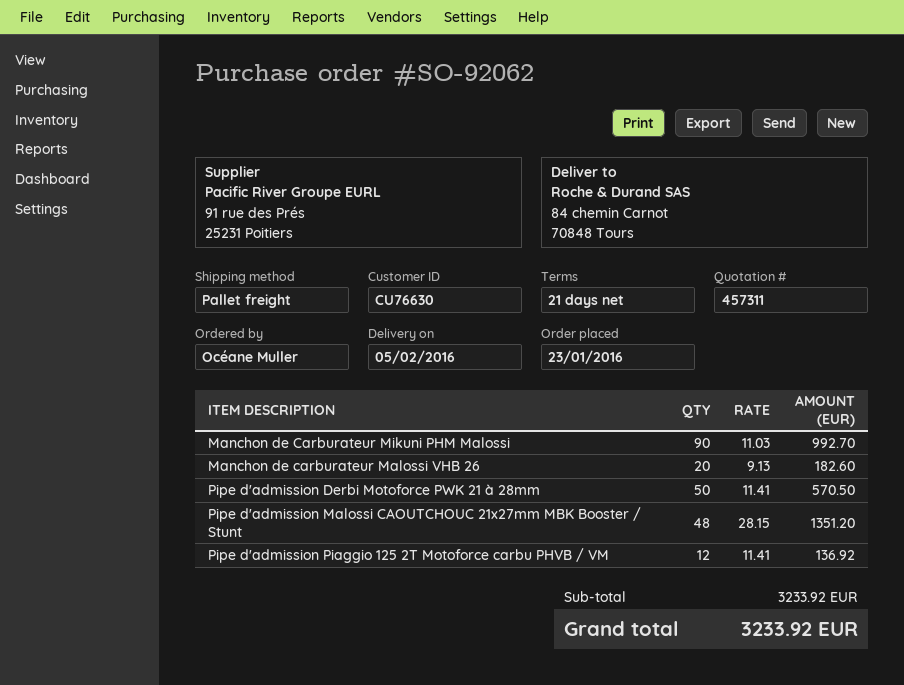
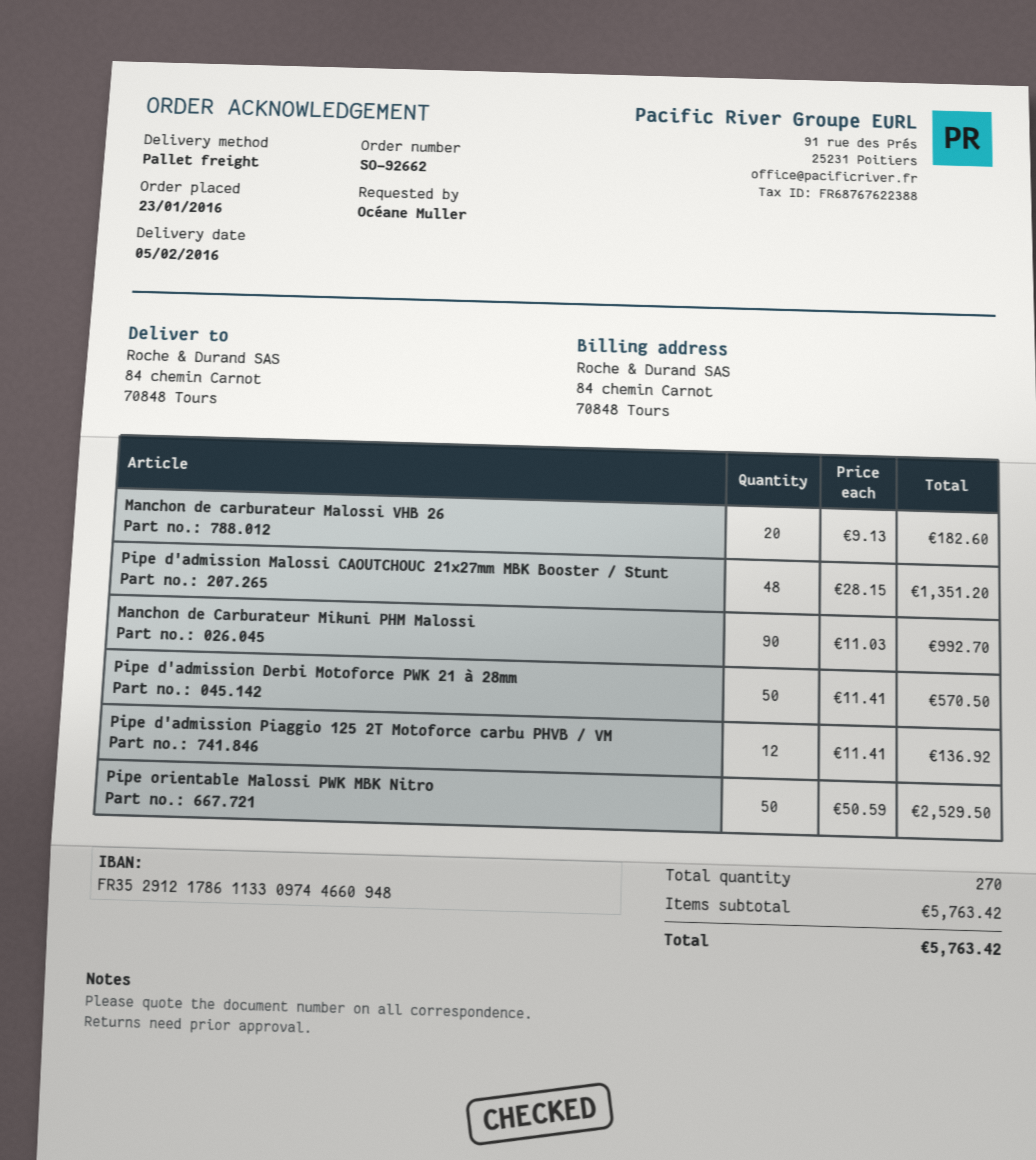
order number: SO-92062 -> SO-92662
Pipe orientable Malossi PWK MBK Nitro: none -> 50 x 50.59 = 2529.50
subtotal: 3233.92 -> 5763.42
total: 3233.92 -> 5763.42

